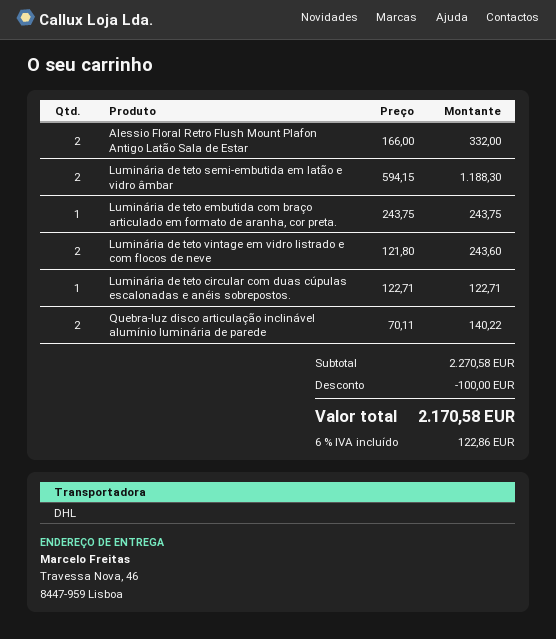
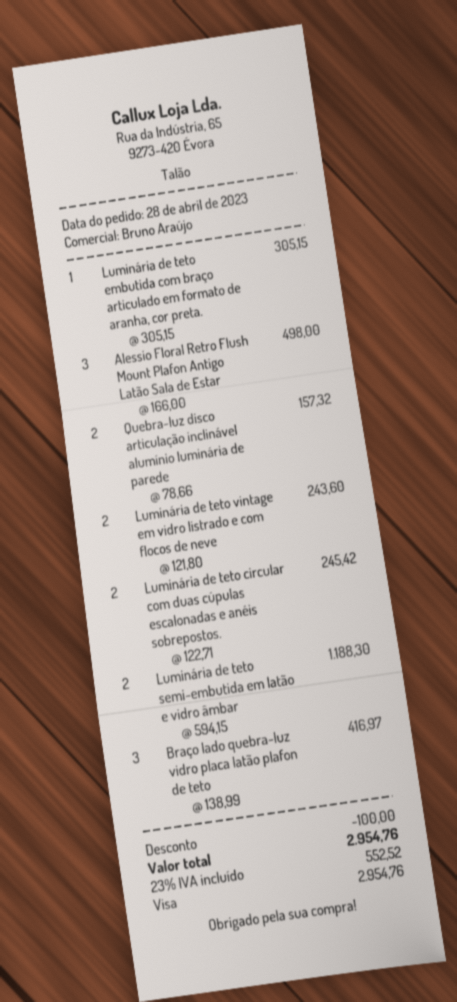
Alessio Floral Retro Flush Mount Plafon Antigo Latão Sala de Estar: 2 x 166.00 = 332.00 -> 3 x 166.00 = 498.00
Luminária de teto embutida com braço articulado em formato de aranha, cor preta.: 1 x 243.75 = 243.75 -> 1 x 305.15 = 305.15
Luminária de teto circular com duas cúpulas escalonadas e anéis sobrepostos.: 1 x 122.71 = 122.71 -> 2 x 122.71 = 245.42
Quebra-luz disco articulação inclinável alumínio luminária de parede: 2 x 70.11 = 140.22 -> 2 x 78.66 = 157.32
Braço lado quebra-luz vidro placa latão plafon de teto: none -> 3 x 138.99 = 416.97
tax: 6% = 122.86 -> 23% = 552.52
total: 2170.58 -> 2954.76

